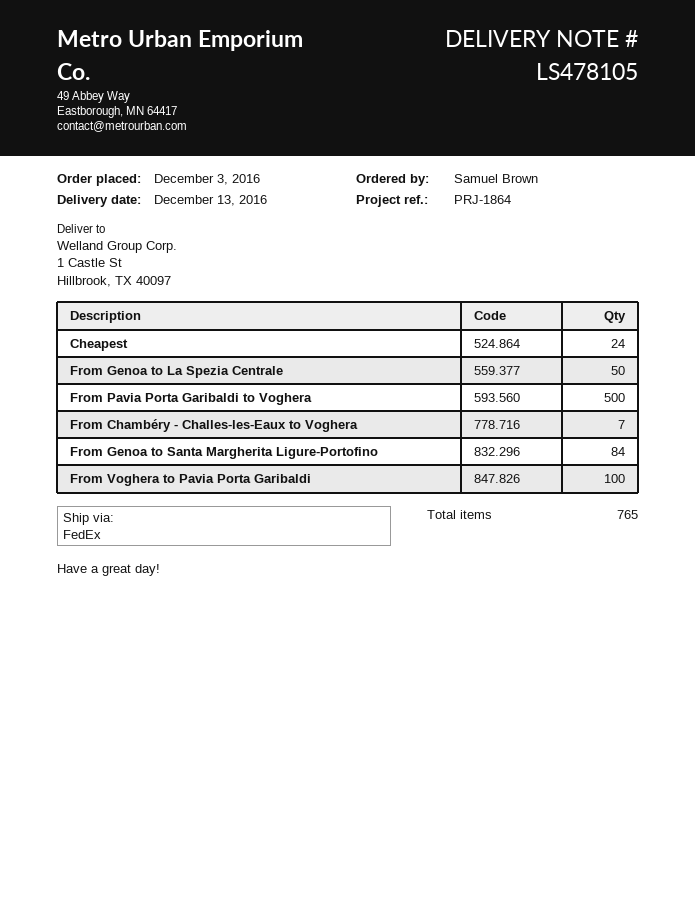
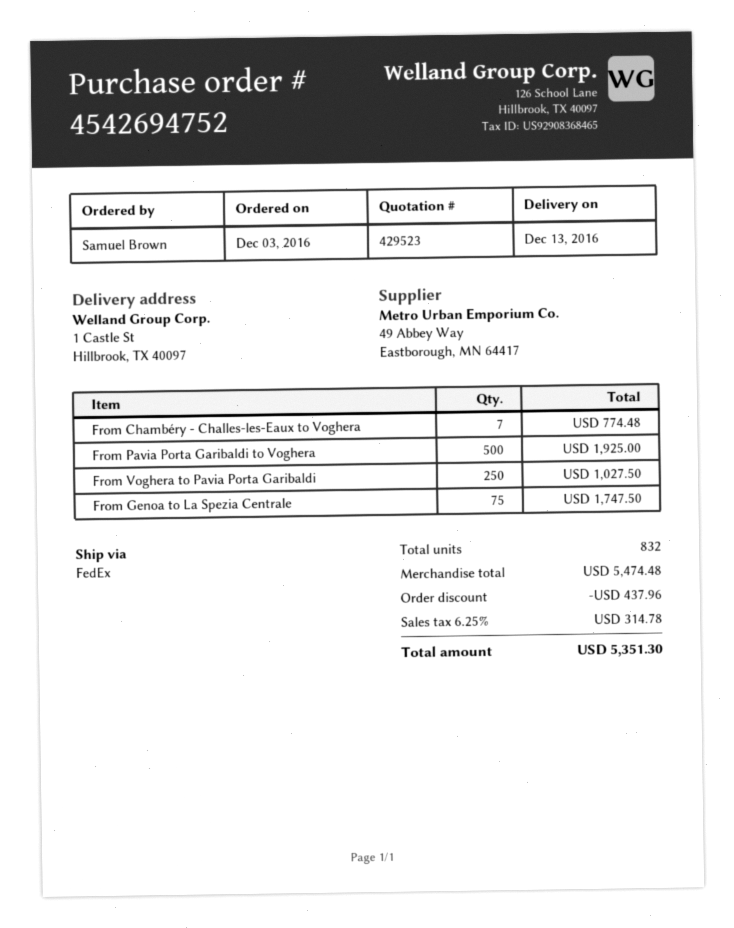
Cheapest: 24 -> none
From Genoa to La Spezia Centrale: 50 -> 75
From Genoa to Santa Margherita Ligure-Portofino: 84 -> none
From Voghera to Pavia Porta Garibaldi: 100 -> 250
total quantity: 765 -> 832

